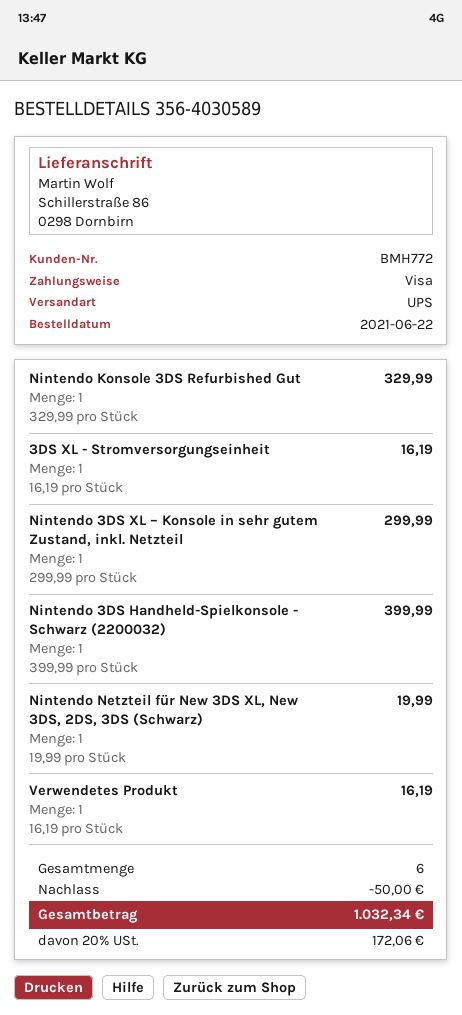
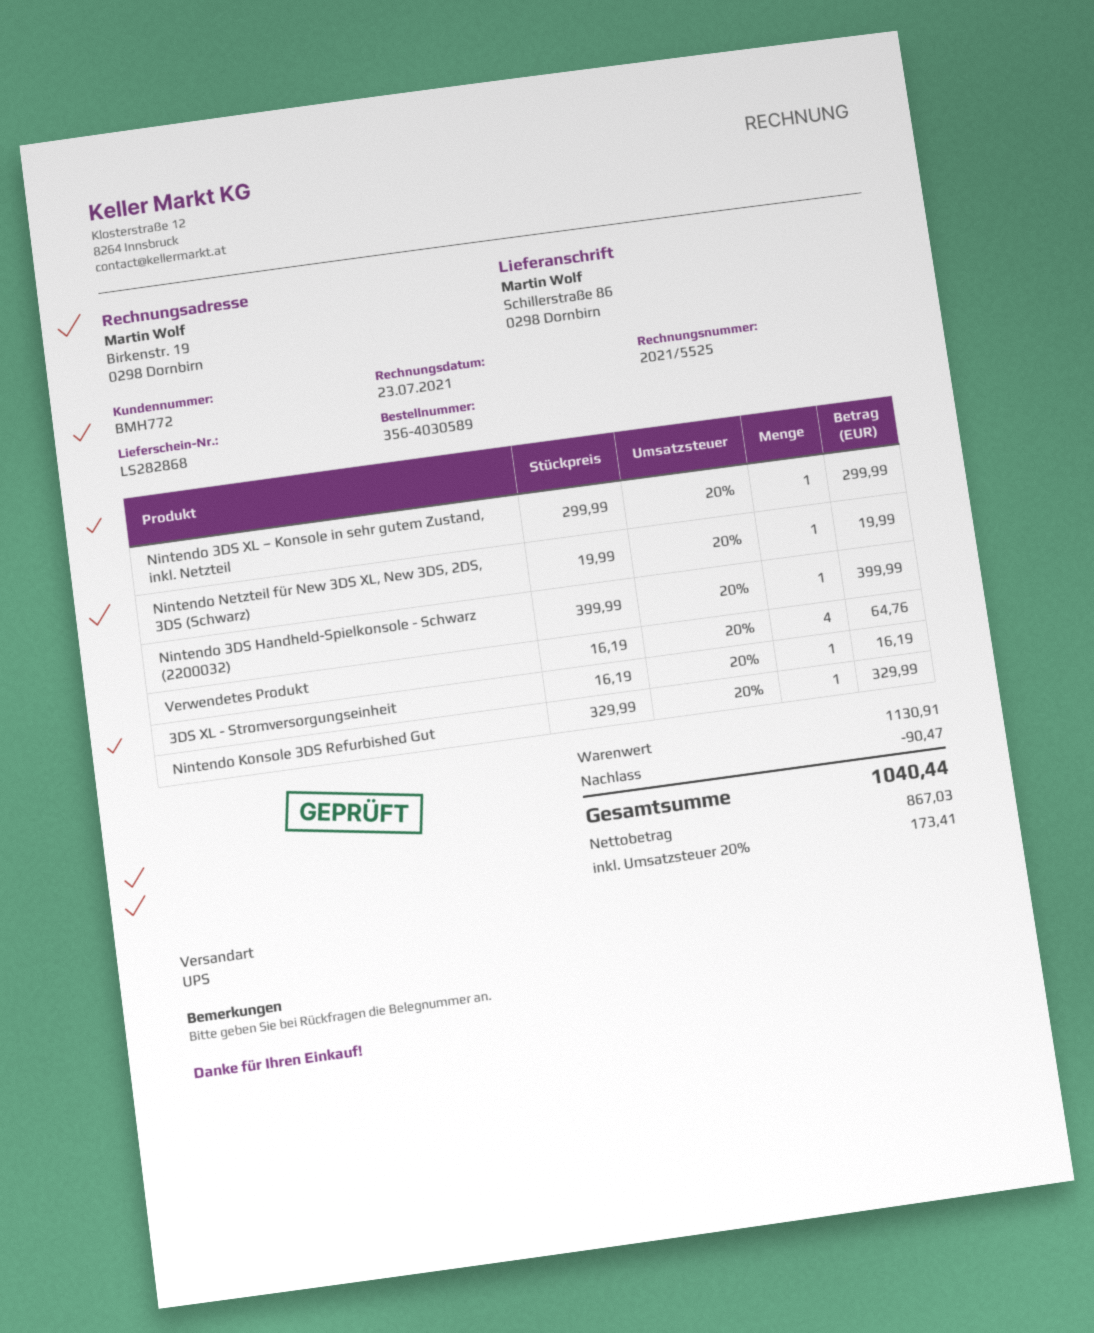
Verwendetes Produkt: 1 x 16.19 = 16.19 -> 4 x 16.19 = 64.76
discount: 50.00 -> 90.47
tax: 20% = 172.06 -> 20% = 173.41
total: 1032.34 -> 1040.44

